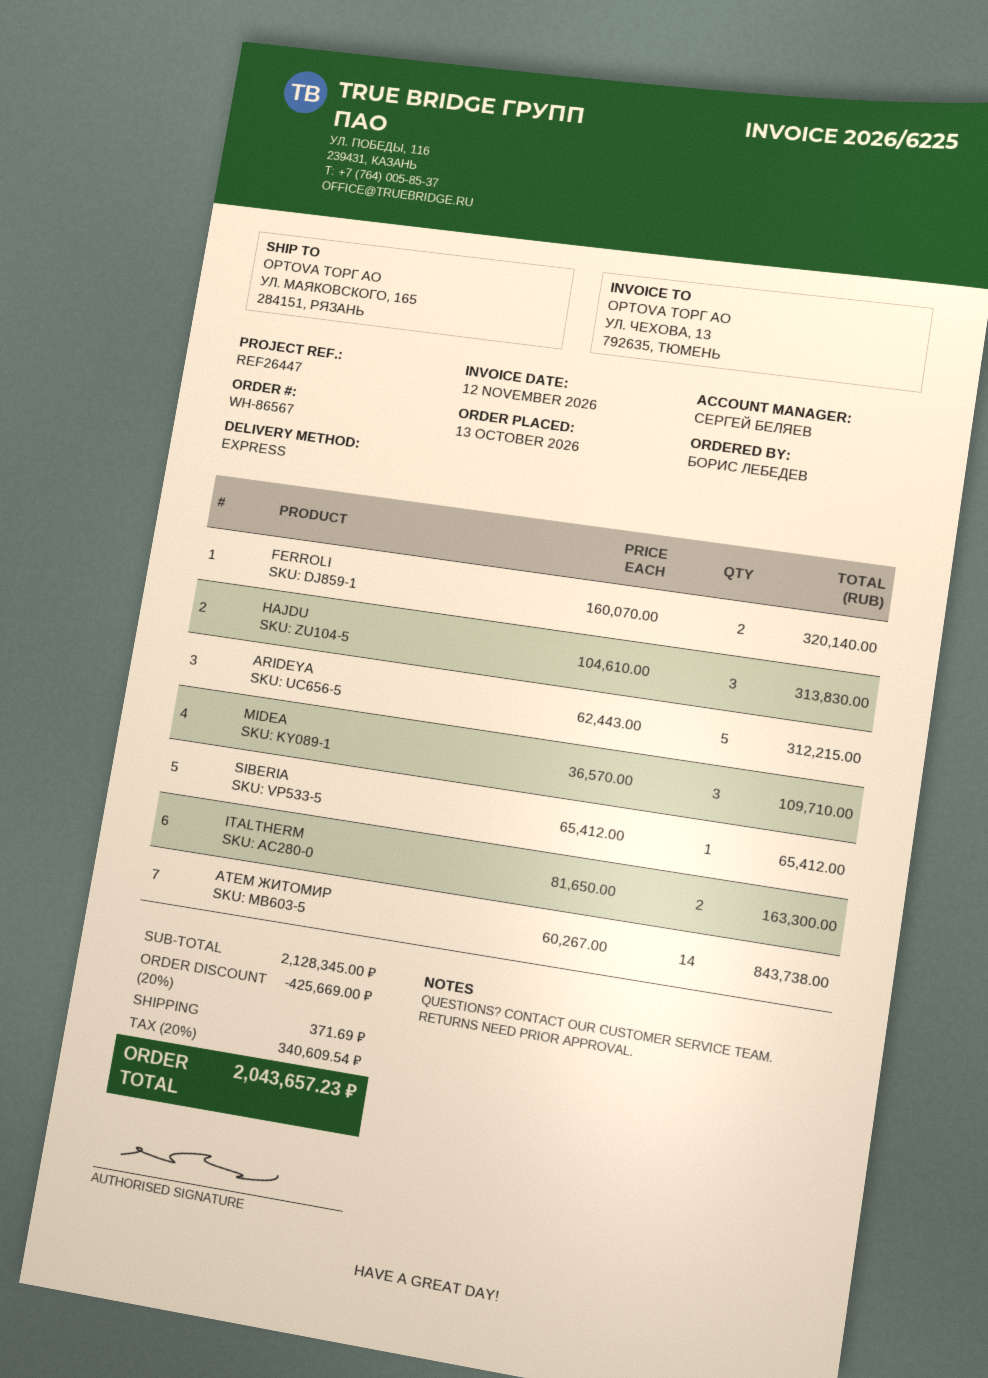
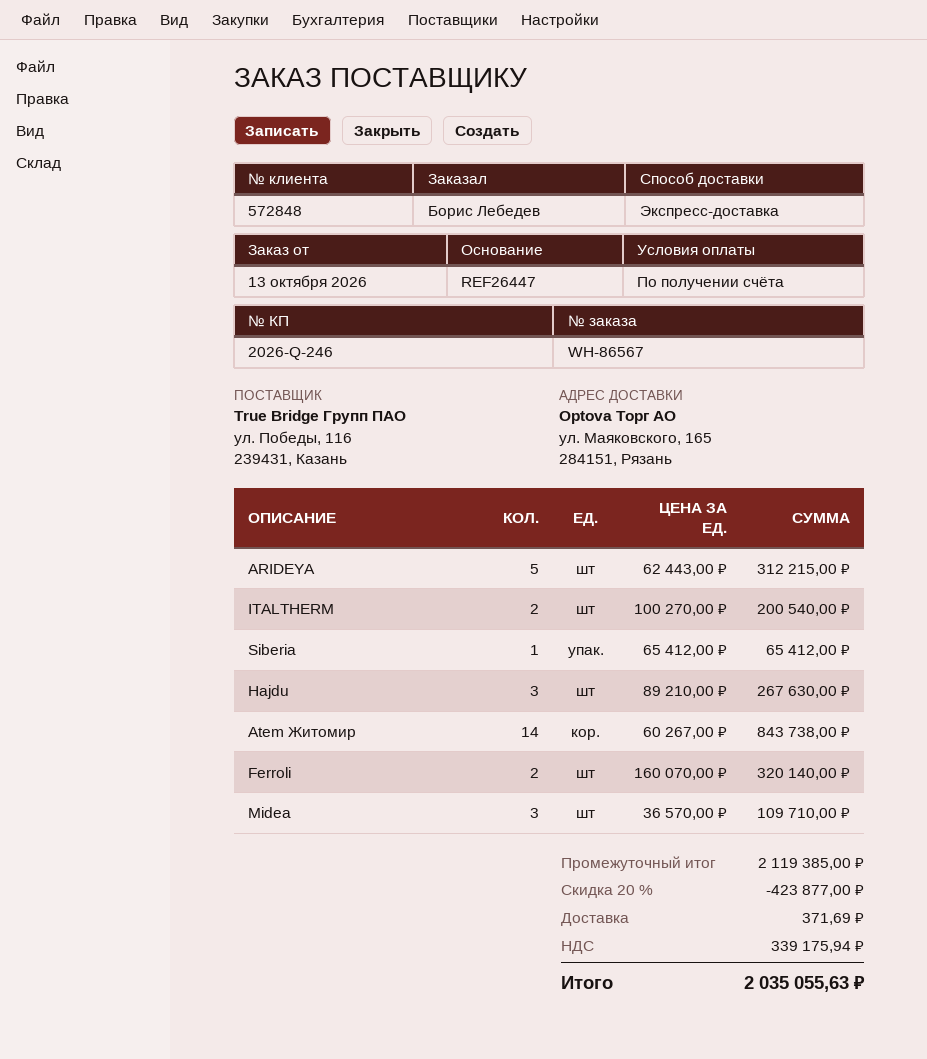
HAJDU: 3 x 104610.00 = 313830.00 -> 3 x 89210.00 = 267630.00
ITALTHERM: 2 x 81650.00 = 163300.00 -> 2 x 100270.00 = 200540.00
subtotal: 2128345.00 -> 2119385.00
discount: 20% = 425669.00 -> 20% = 423877.00
tax: 340609.54 -> 339175.94
total: 2043657.23 -> 2035055.63

